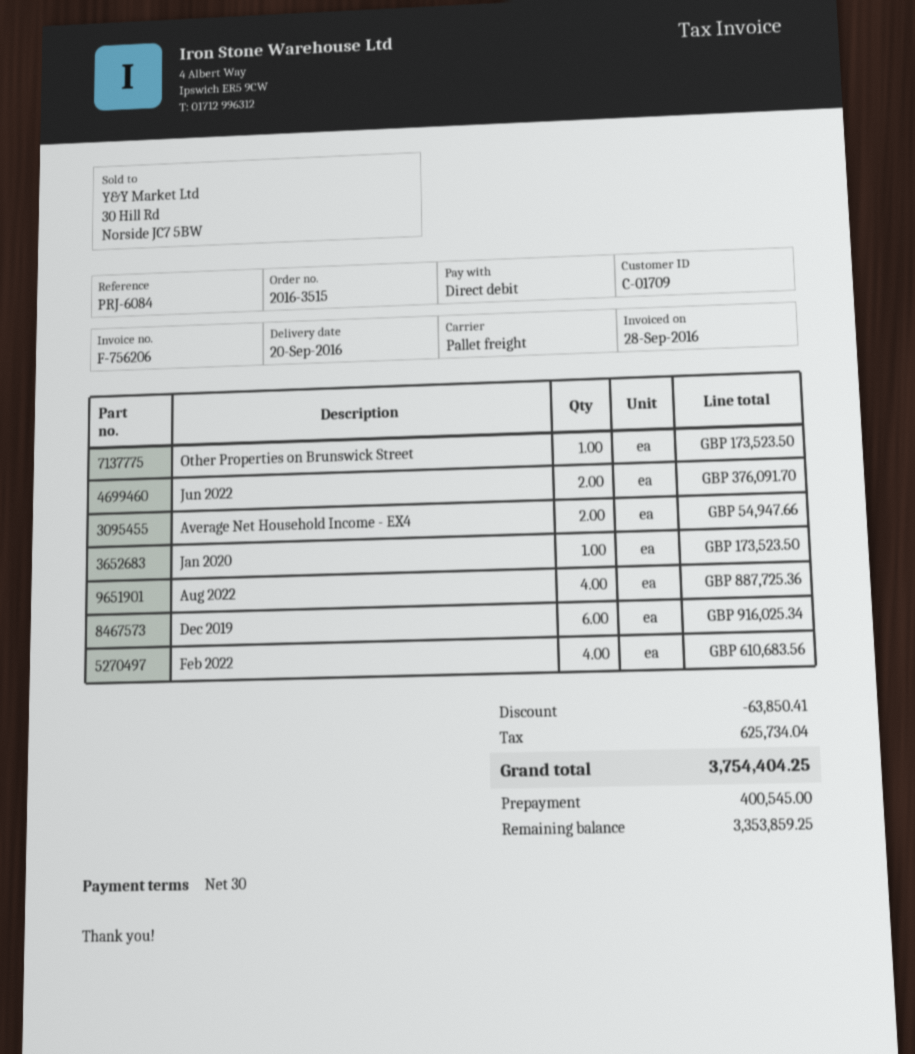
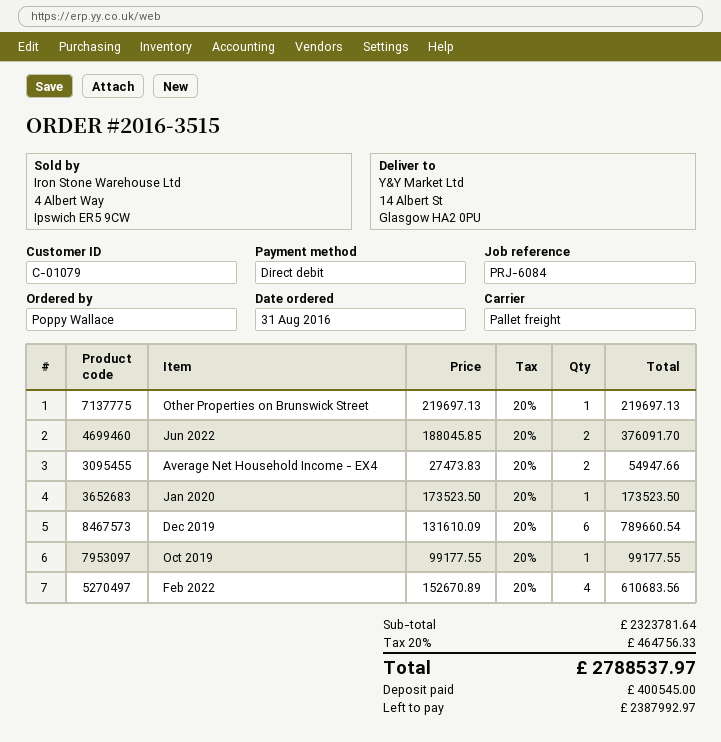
customer number: C-01709 -> C-01079
Other Properties on Brunswick Street: 1 for 173523.50 -> 1 for 219697.13
Aug 2022: 4 for 887725.36 -> none
Dec 2019: 6 for 916025.34 -> 6 for 789660.54
Oct 2019: none -> 1 for 99177.55
discount: 63850.41 -> none
tax: 625734.04 -> 464756.33
total: 3754404.25 -> 2788537.97
balance: 3353859.25 -> 2387992.97

